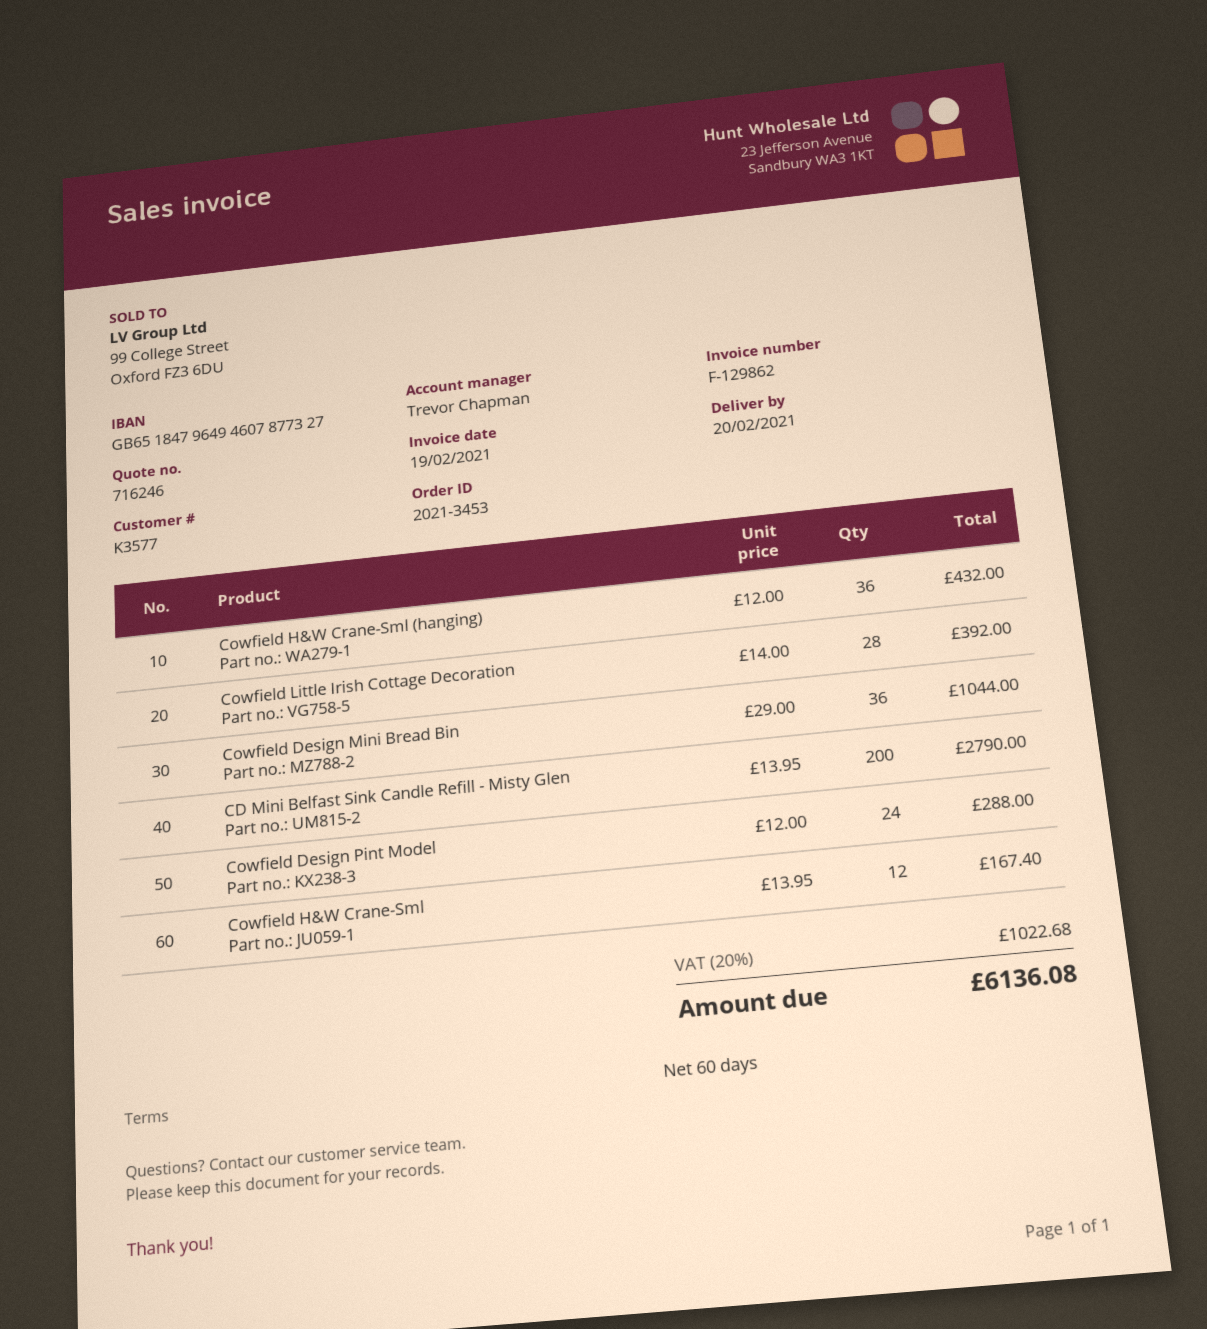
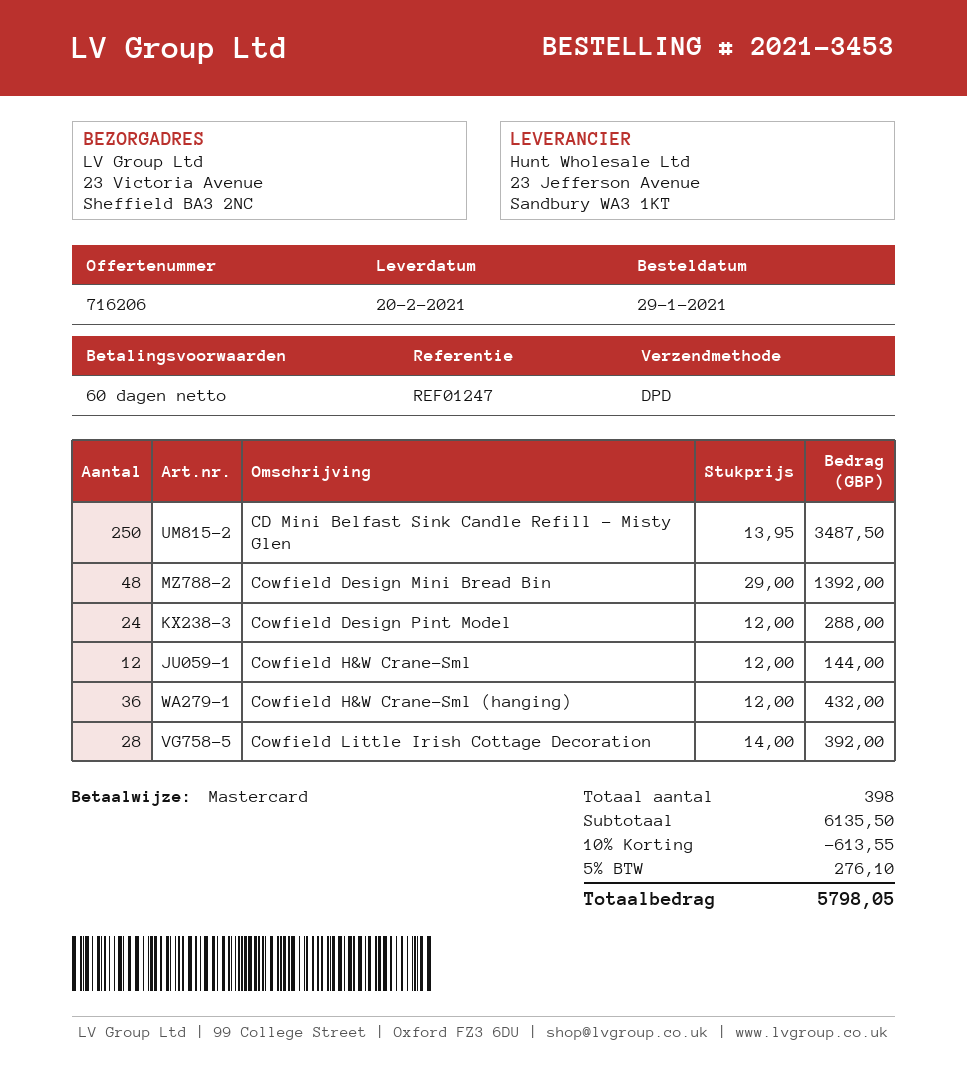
quote number: 716246 -> 716206
Cowfield Design Mini Bread Bin: 36 x 29.00 = 1044.00 -> 48 x 29.00 = 1392.00
CD Mini Belfast Sink Candle Refill - Misty Glen: 200 x 13.95 = 2790.00 -> 250 x 13.95 = 3487.50
Cowfield H&W Crane-Sml: 12 x 13.95 = 167.40 -> 12 x 12.00 = 144.00
discount: none -> 10% = 613.55
tax: 20% = 1022.68 -> 5% = 276.10
total: 6136.08 -> 5798.05

